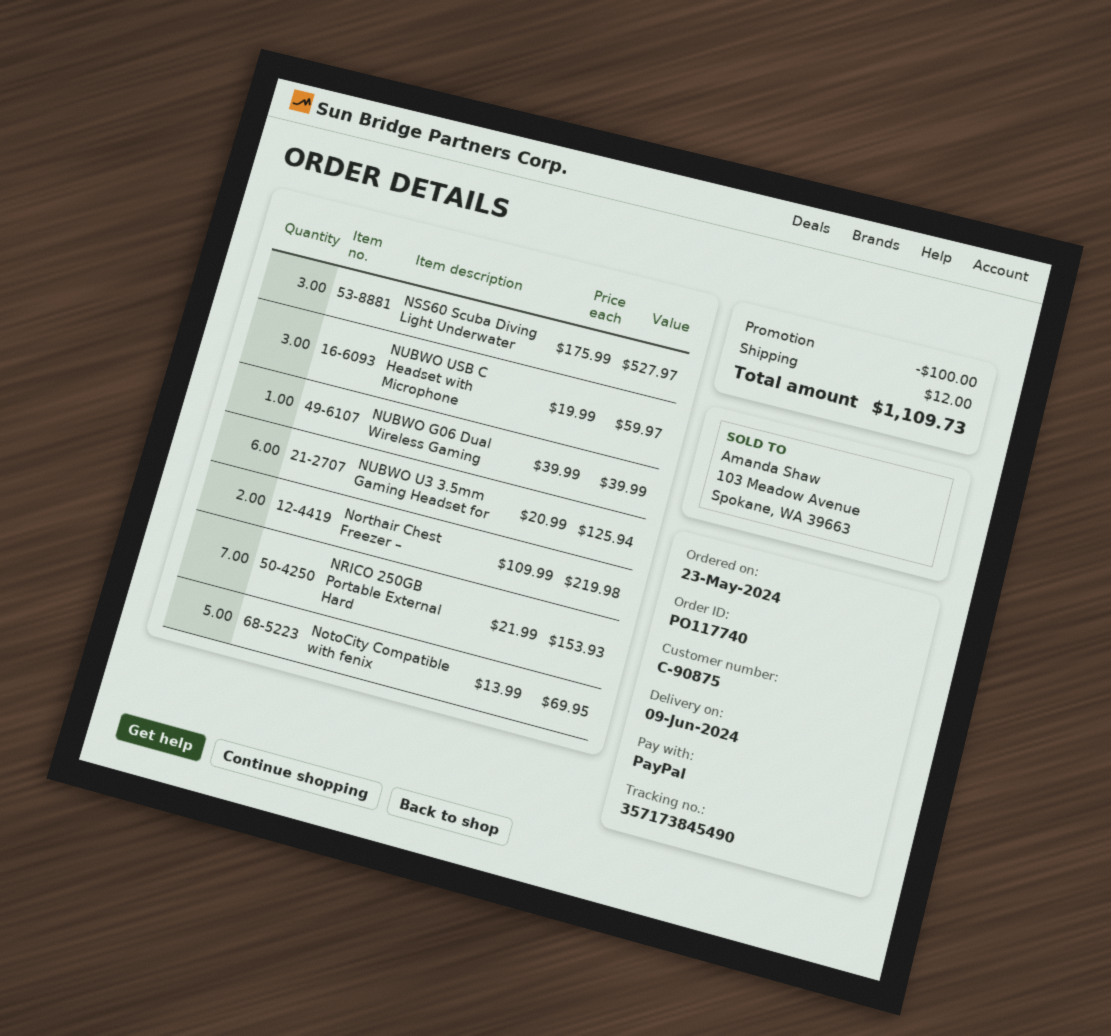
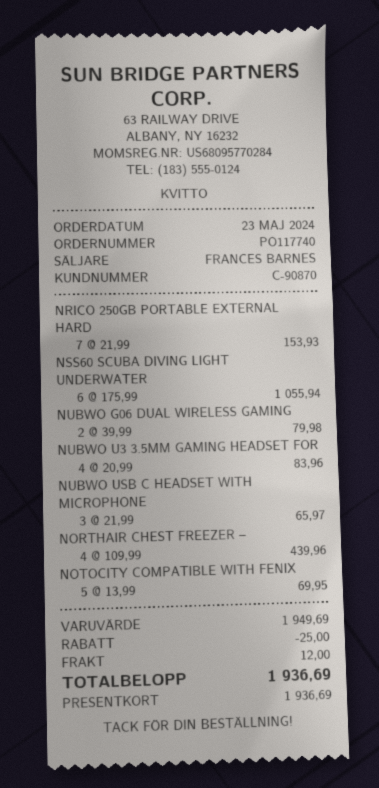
customer number: C-90875 -> C-90870
payment method: PayPal -> gift card
NSS60 Scuba Diving Light Underwater: 3 x 175.99 = 527.97 -> 6 x 175.99 = 1055.94
NUBWO USB C Headset with Microphone: 3 x 19.99 = 59.97 -> 3 x 21.99 = 65.97
NUBWO G06 Dual Wireless Gaming: 1 x 39.99 = 39.99 -> 2 x 39.99 = 79.98
NUBWO U3 3.5mm Gaming Headset for: 6 x 20.99 = 125.94 -> 4 x 20.99 = 83.96
Northair Chest Freezer –: 2 x 109.99 = 219.98 -> 4 x 109.99 = 439.96
discount: 100.00 -> 25.00
total: 1109.73 -> 1936.69

